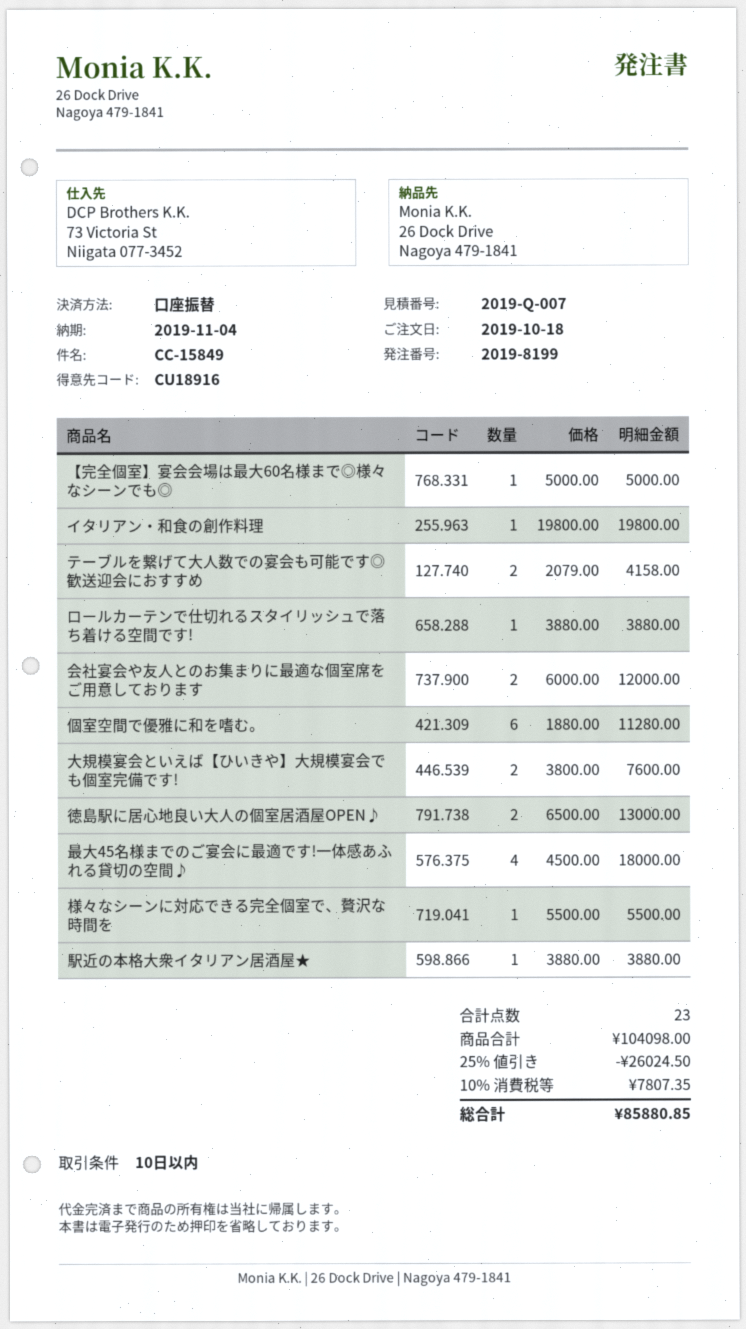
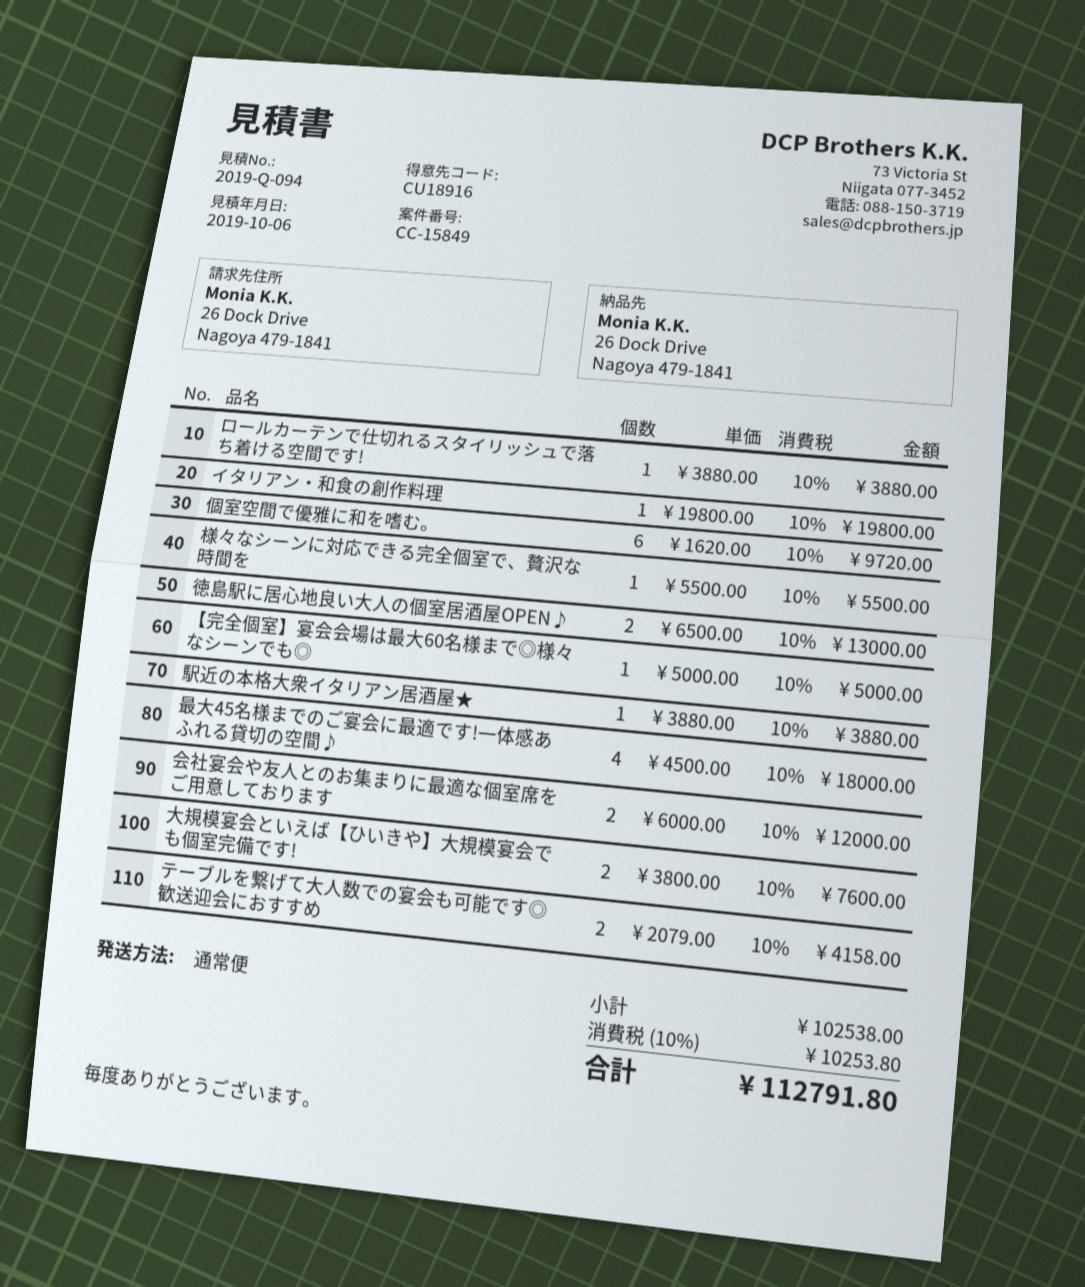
quote number: 2019-Q-007 -> 2019-Q-094
個室空間で優雅に和を嗜む。: 6 x 1880.00 = 11280.00 -> 6 x 1620.00 = 9720.00
subtotal: 104098.00 -> 102538.00
discount: 25% = 26024.50 -> none
tax: 10% = 7807.35 -> 10% = 10253.80
total: 85880.85 -> 112791.80

